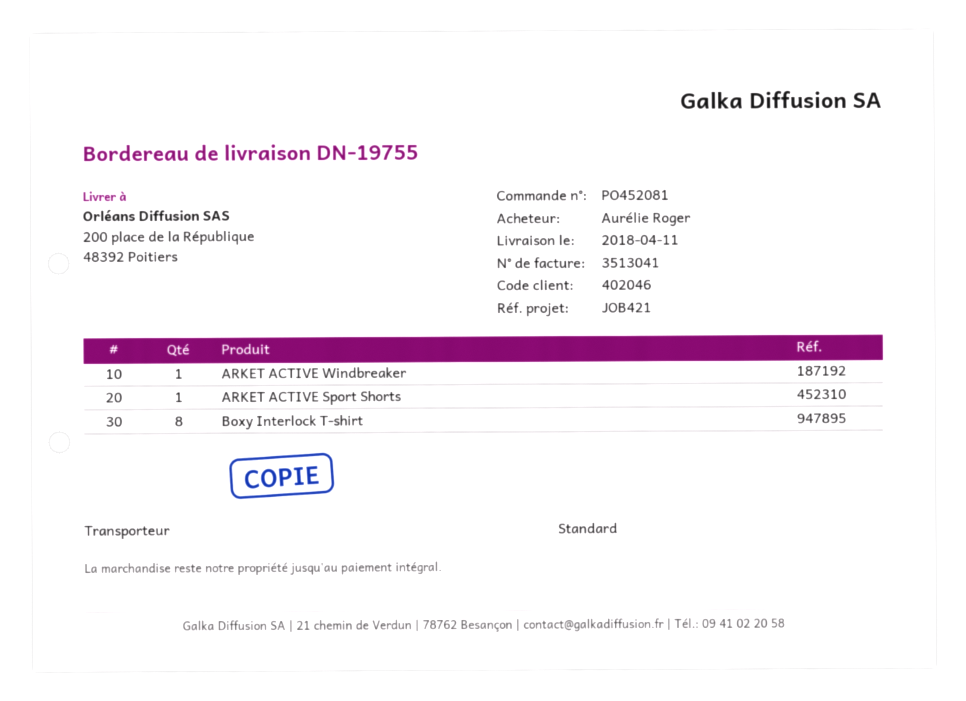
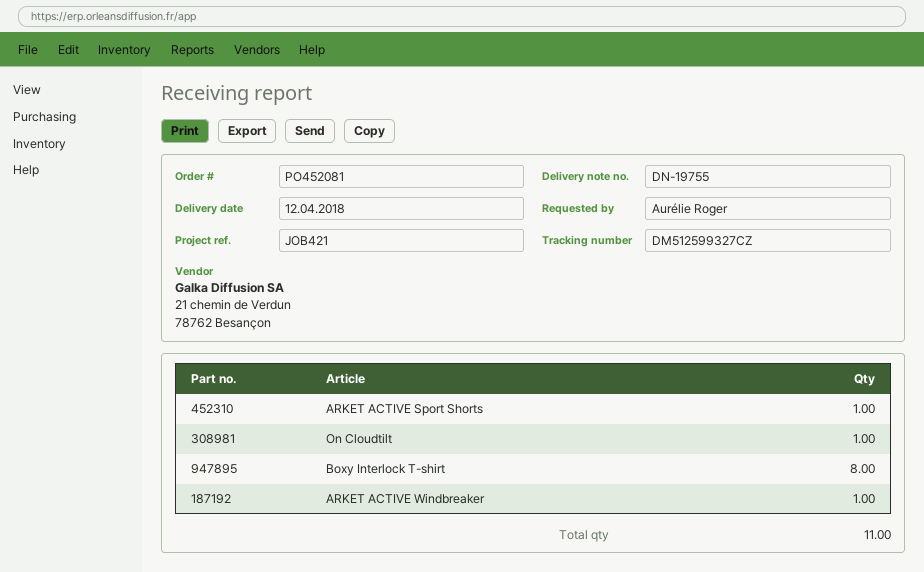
delivery date: 2018-04-11 -> 2018-04-12
On Cloudtilt: none -> 1

